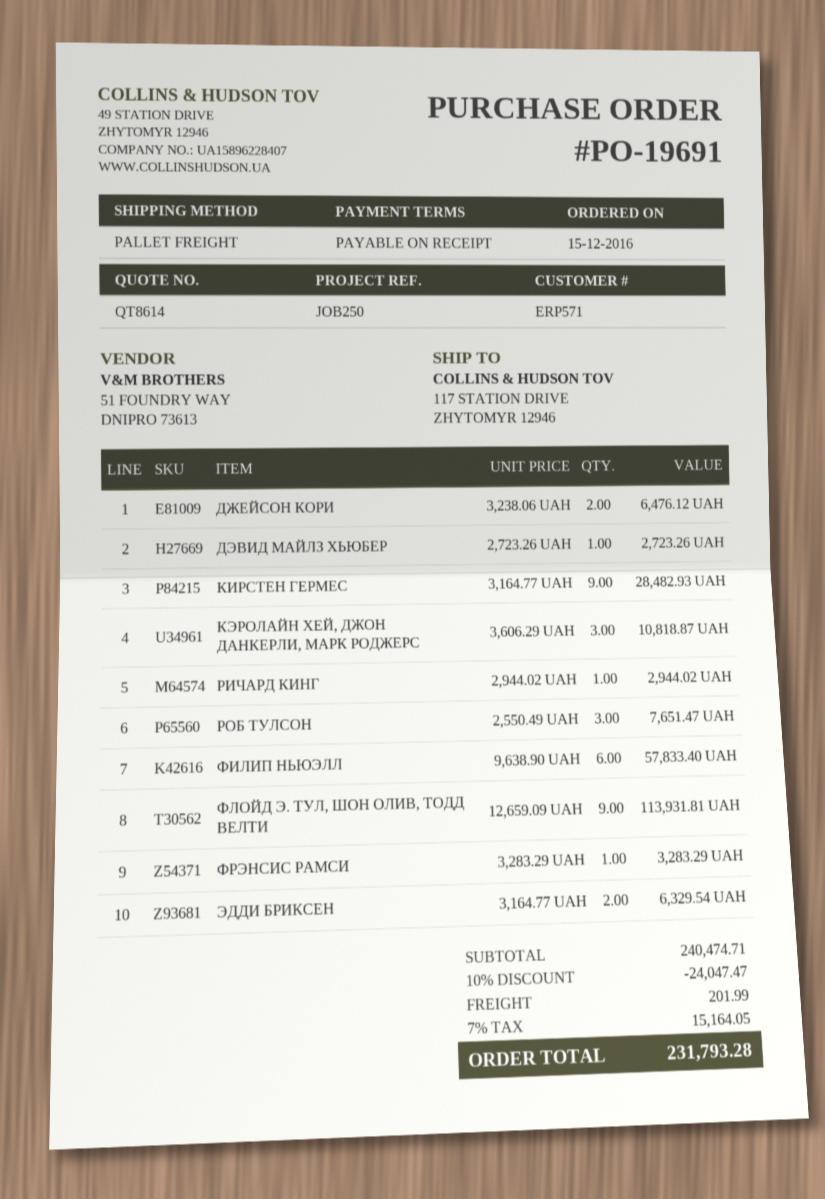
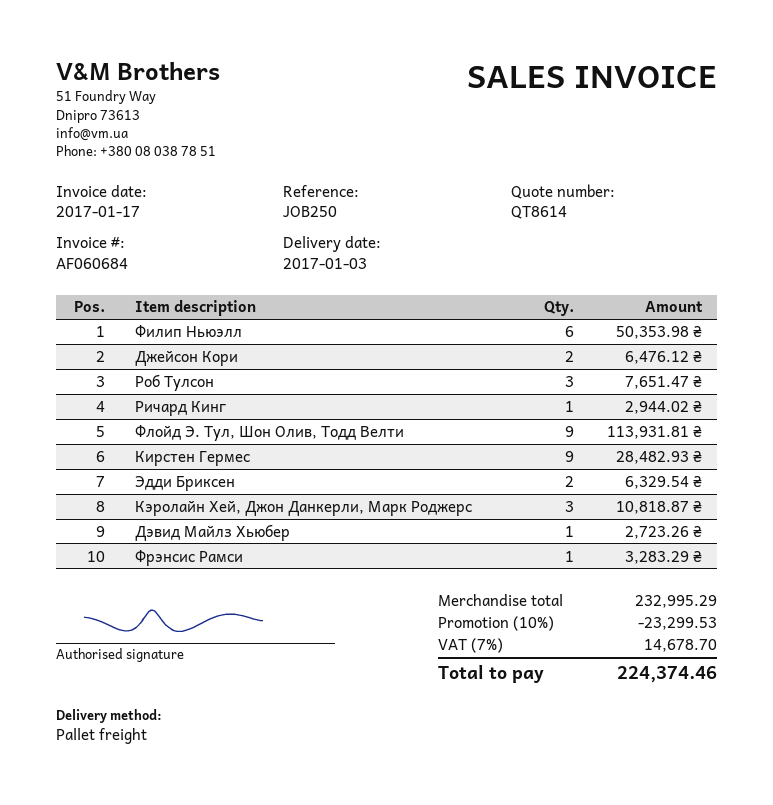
ФИЛИП НЬЮЭЛЛ: 6 for 57833.40 -> 6 for 50353.98
subtotal: 240474.71 -> 232995.29
discount: 10% = 24047.47 -> 10% = 23299.53
shipping: 201.99 -> none
tax: 7% = 15164.05 -> 7% = 14678.70
total: 231793.28 -> 224374.46

